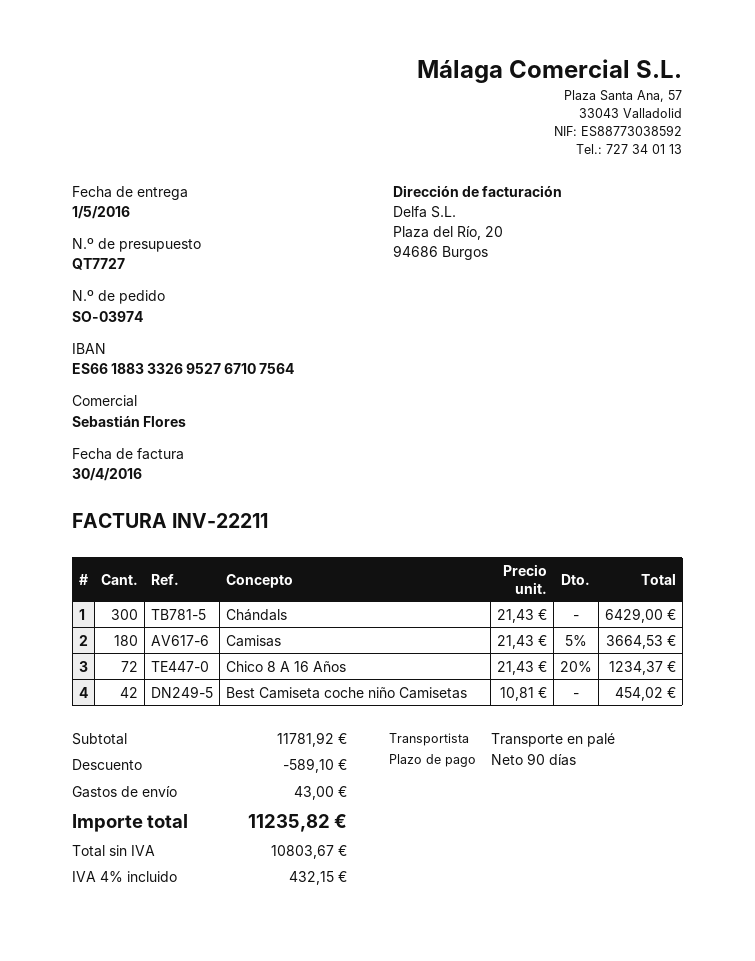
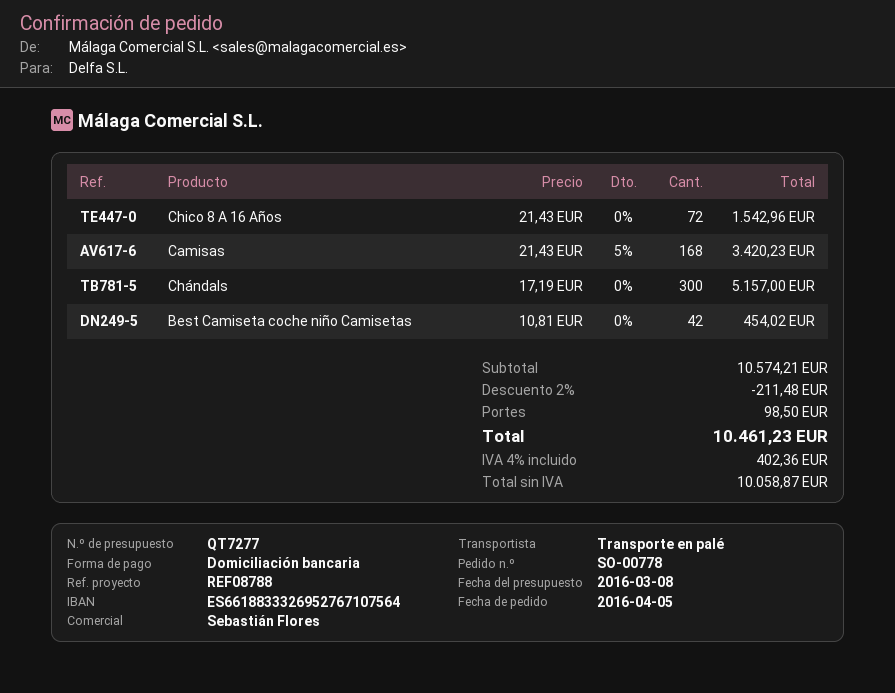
quote number: QT7727 -> QT7277
order number: SO-03974 -> SO-00778
Chándals: 300 x 21.43 = 6429.00 -> 300 x 17.19 = 5157.00
Camisas: 180 x 21.43 - 5% = 3664.53 -> 168 x 21.43 - 5% = 3420.23
Chico 8 A 16 Años: 72 x 21.43 - 20% = 1234.37 -> 72 x 21.43 = 1542.96
subtotal: 11781.92 -> 10574.21
discount: 589.10 -> 211.48
shipping: 43.00 -> 98.50
net: 10803.67 -> 10058.87
tax: 4% = 432.15 -> 4% = 402.36
total: 11235.82 -> 10461.23

